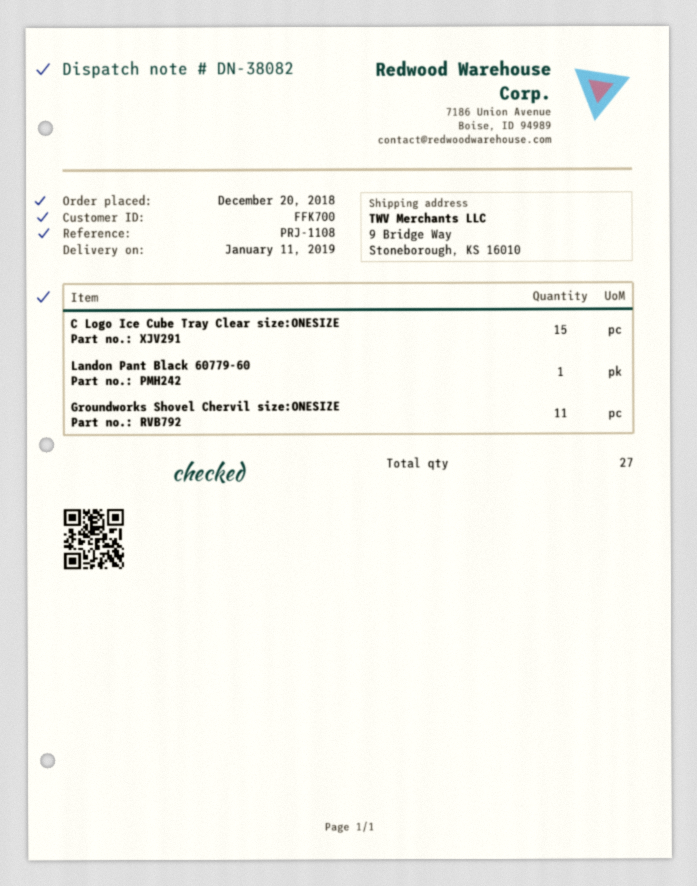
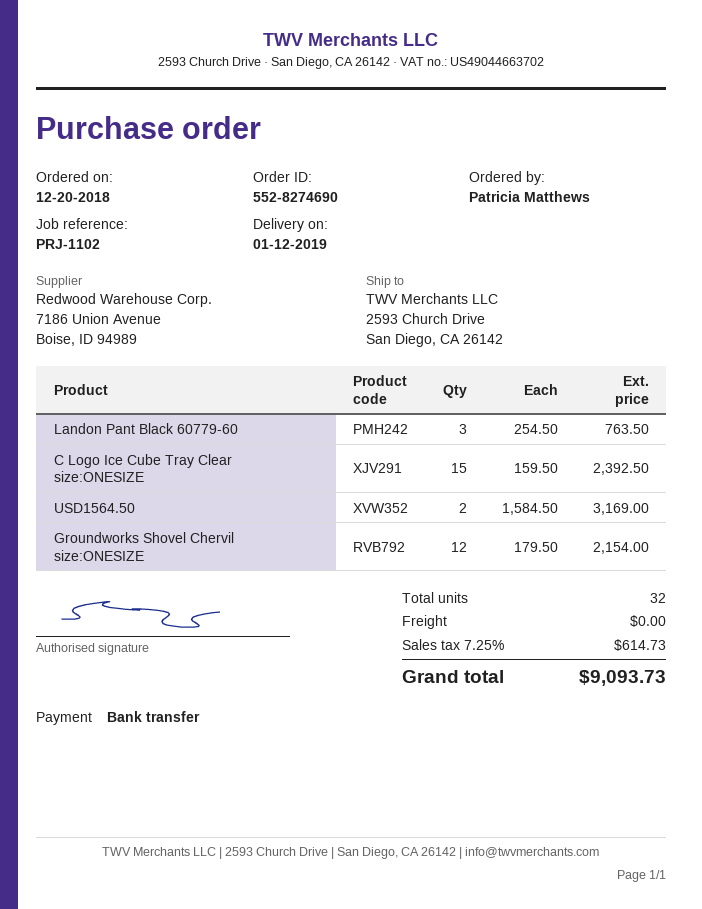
delivery date: 2019-01-11 -> 2019-01-12
reference: PRJ-1108 -> PRJ-1102
ship to: 9 Bridge Way, Stoneborough, KS 16010 -> 2593 Church Drive, San Diego, CA 26142
Landon Pant Black 60779-60: 1 -> 3
Groundworks Shovel Chervil size:ONESIZE: 11 -> 12
USD1564.50: none -> 2
total quantity: 27 -> 32

